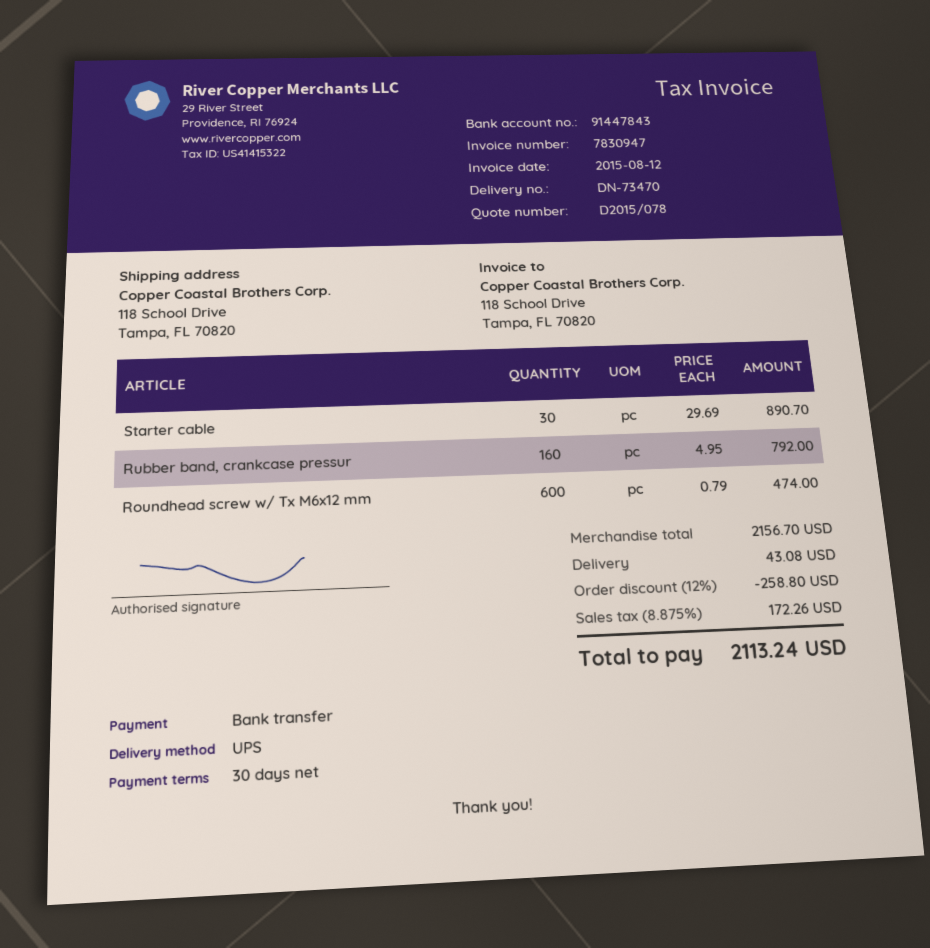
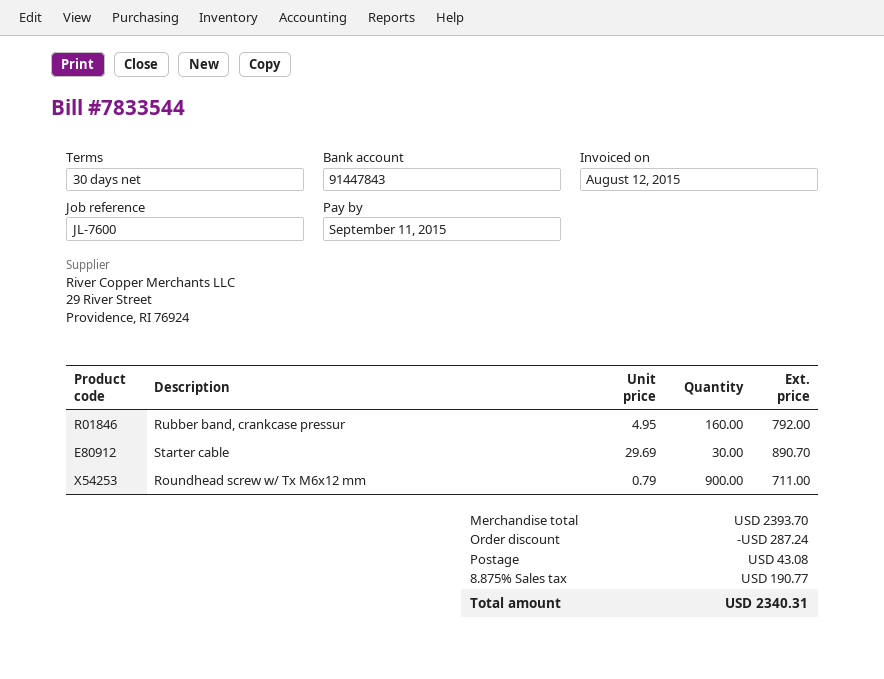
invoice number: 7830947 -> 7833544
Roundhead screw w/ Tx M6x12 mm: 600 x 0.79 = 474.00 -> 900 x 0.79 = 711.00
subtotal: 2156.70 -> 2393.70
discount: 258.80 -> 287.24
tax: 8.875% = 172.26 -> 8.875% = 190.77
total: 2113.24 -> 2340.31

